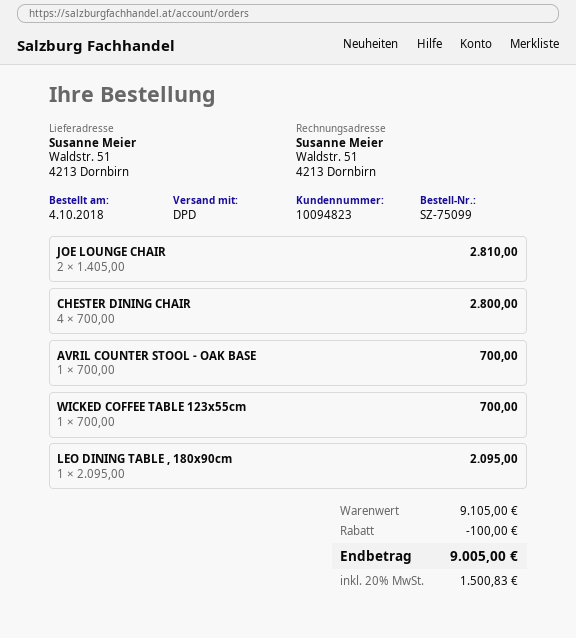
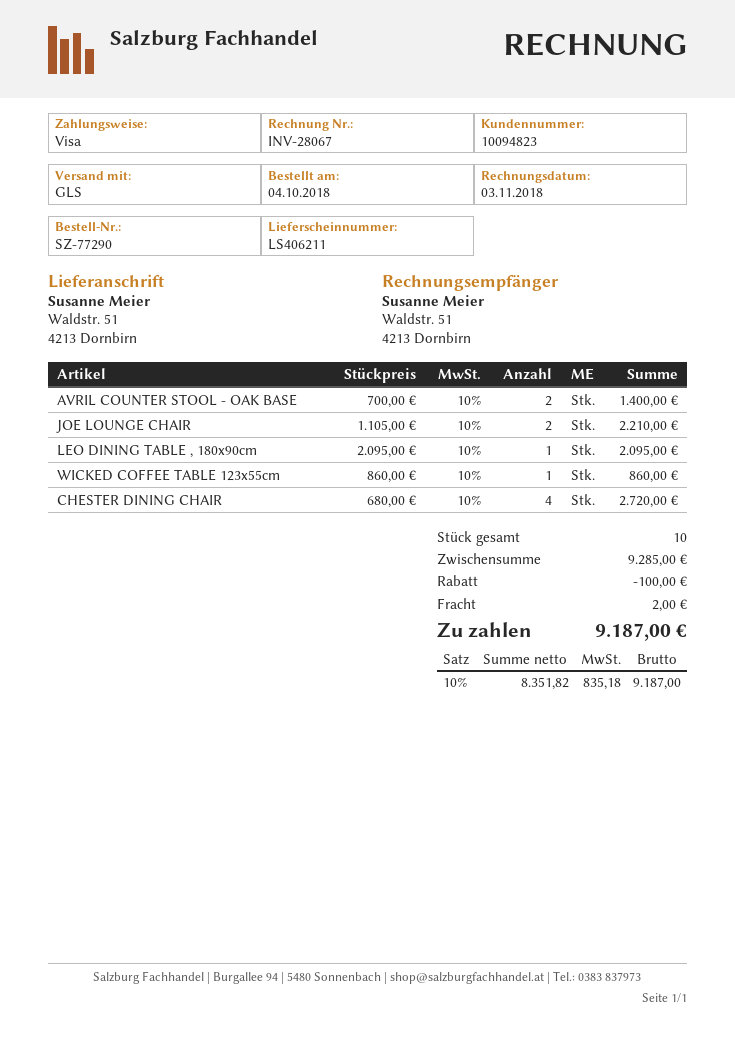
order number: SZ-75099 -> SZ-77290
shipping method: DPD -> GLS
JOE LOUNGE CHAIR: 2 x 1405.00 = 2810.00 -> 2 x 1105.00 = 2210.00
CHESTER DINING CHAIR: 4 x 700.00 = 2800.00 -> 4 x 680.00 = 2720.00
AVRIL COUNTER STOOL - OAK BASE: 1 x 700.00 = 700.00 -> 2 x 700.00 = 1400.00
WICKED COFFEE TABLE 123x55cm: 1 x 700.00 = 700.00 -> 1 x 860.00 = 860.00
subtotal: 9105.00 -> 9285.00
shipping: none -> 2.00
tax: 20% = 1500.83 -> 10% = 835.18
total: 9005.00 -> 9187.00

